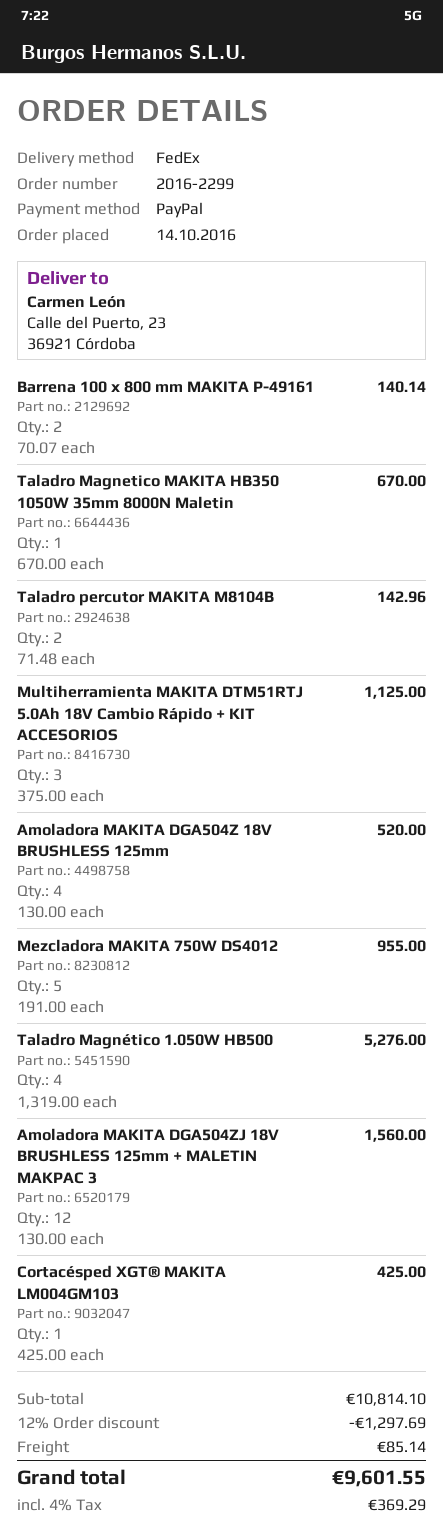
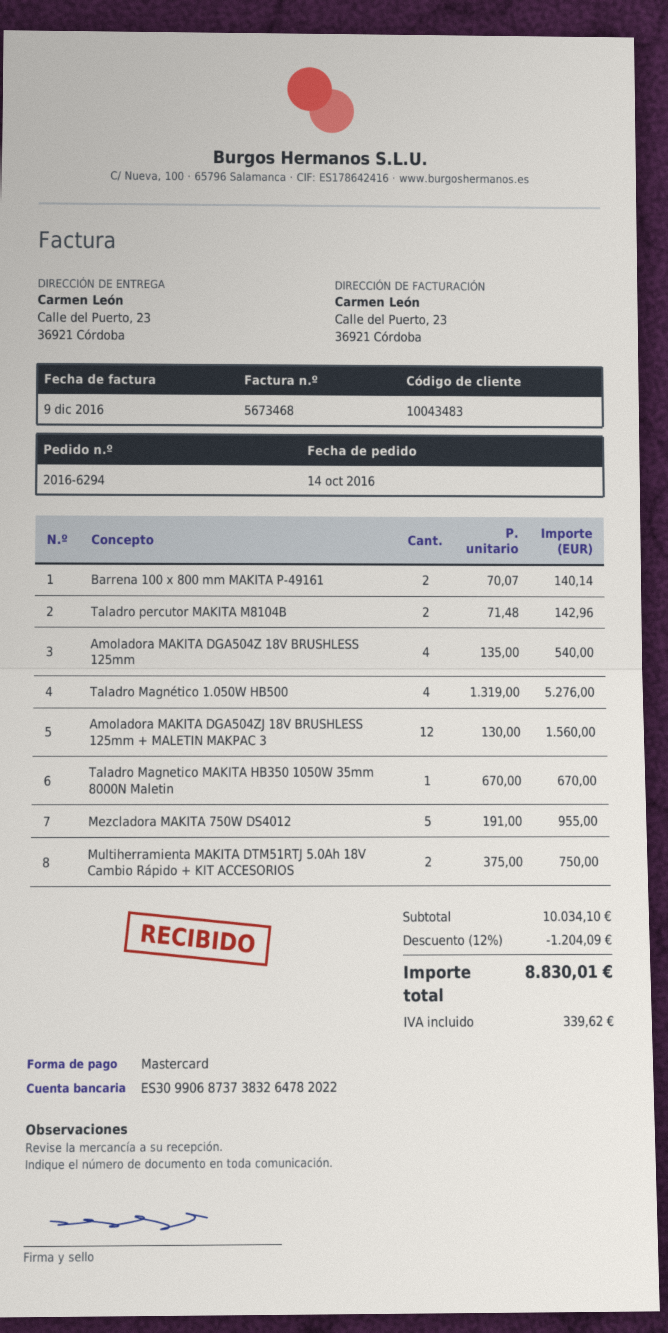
order number: 2016-2299 -> 2016-6294
payment method: PayPal -> Mastercard
Multiherramienta MAKITA DTM51RTJ 5.0Ah 18V Cambio Rápido + KIT ACCESORIOS: 3 x 375.00 = 1125.00 -> 2 x 375.00 = 750.00
Amoladora MAKITA DGA504Z 18V BRUSHLESS 125mm: 4 x 130.00 = 520.00 -> 4 x 135.00 = 540.00
Cortacésped XGT® MAKITA LM004GM103: 1 x 425.00 = 425.00 -> none
subtotal: 10814.10 -> 10034.10
discount: 12% = 1297.69 -> 12% = 1204.09
shipping: 85.14 -> none
tax: 369.29 -> 339.62
total: 9601.55 -> 8830.01

